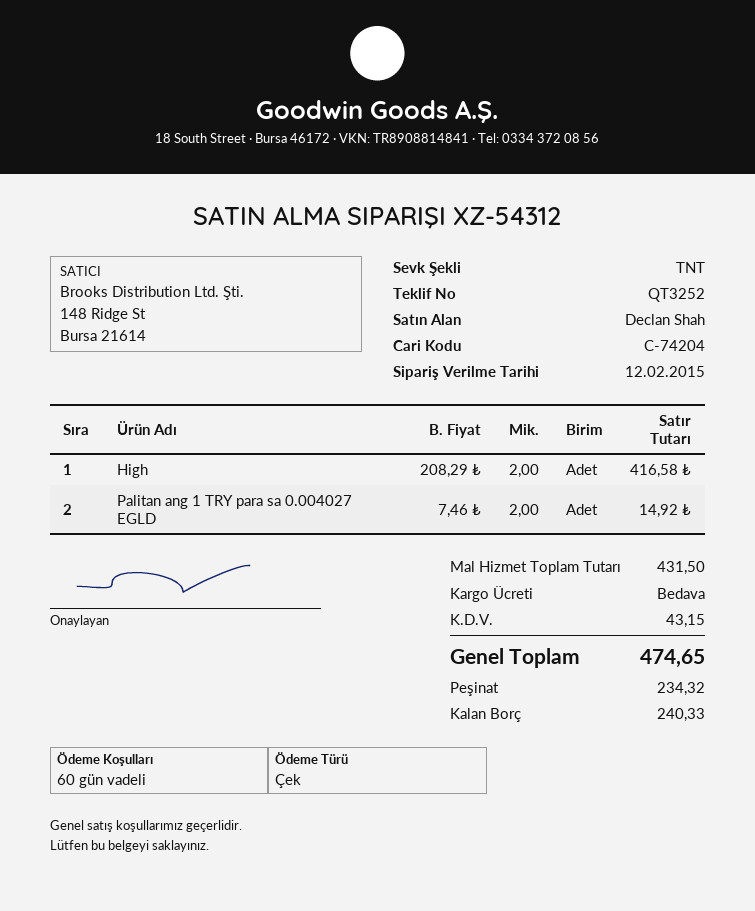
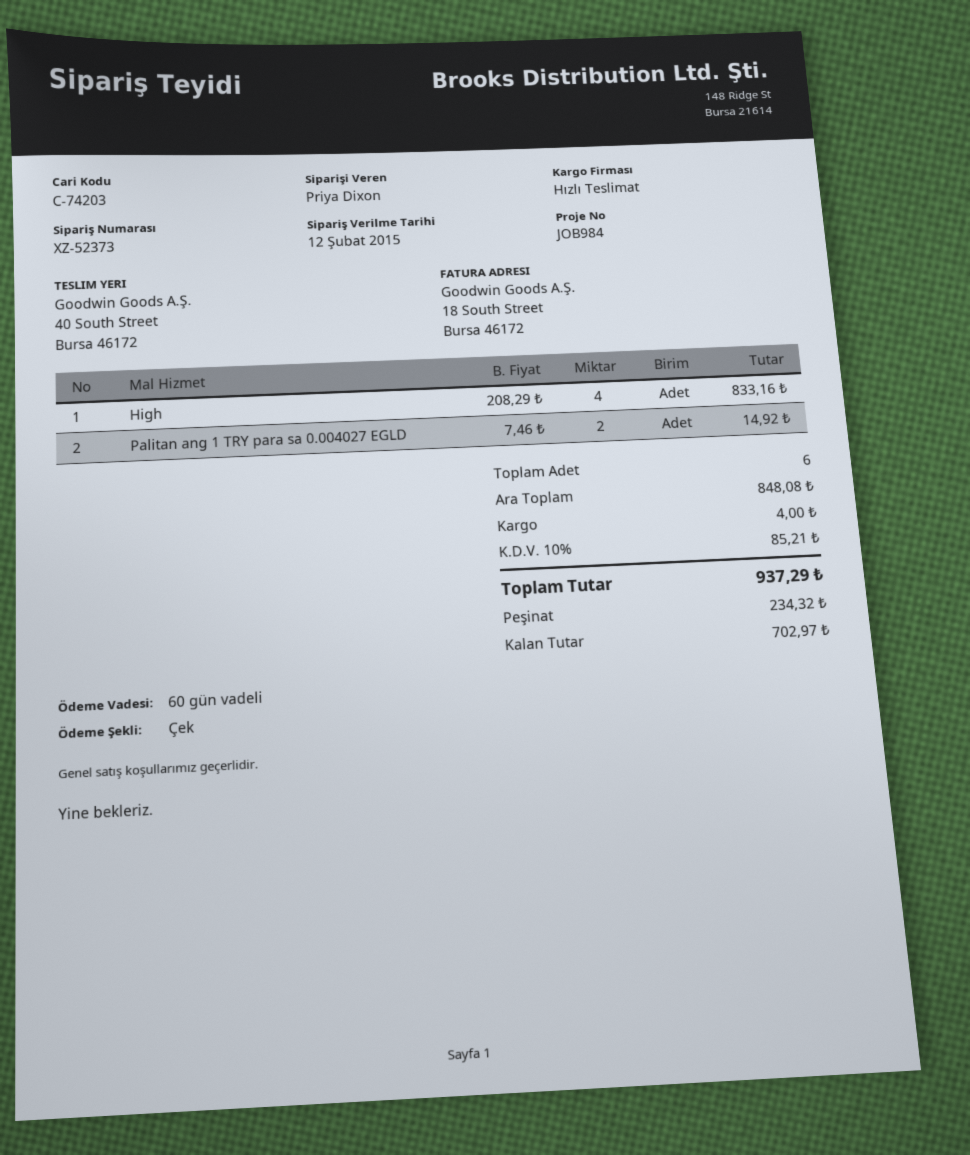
order number: XZ-54312 -> XZ-52373
customer number: C-74204 -> C-74203
ordered by: Declan Shah -> Priya Dixon
shipping method: TNT -> express
High: 2 x 208.29 = 416.58 -> 4 x 208.29 = 833.16
subtotal: 431.50 -> 848.08
shipping: 0.00 -> 4.00
tax: 43.15 -> 85.21
total: 474.65 -> 937.29
balance: 240.33 -> 702.97

